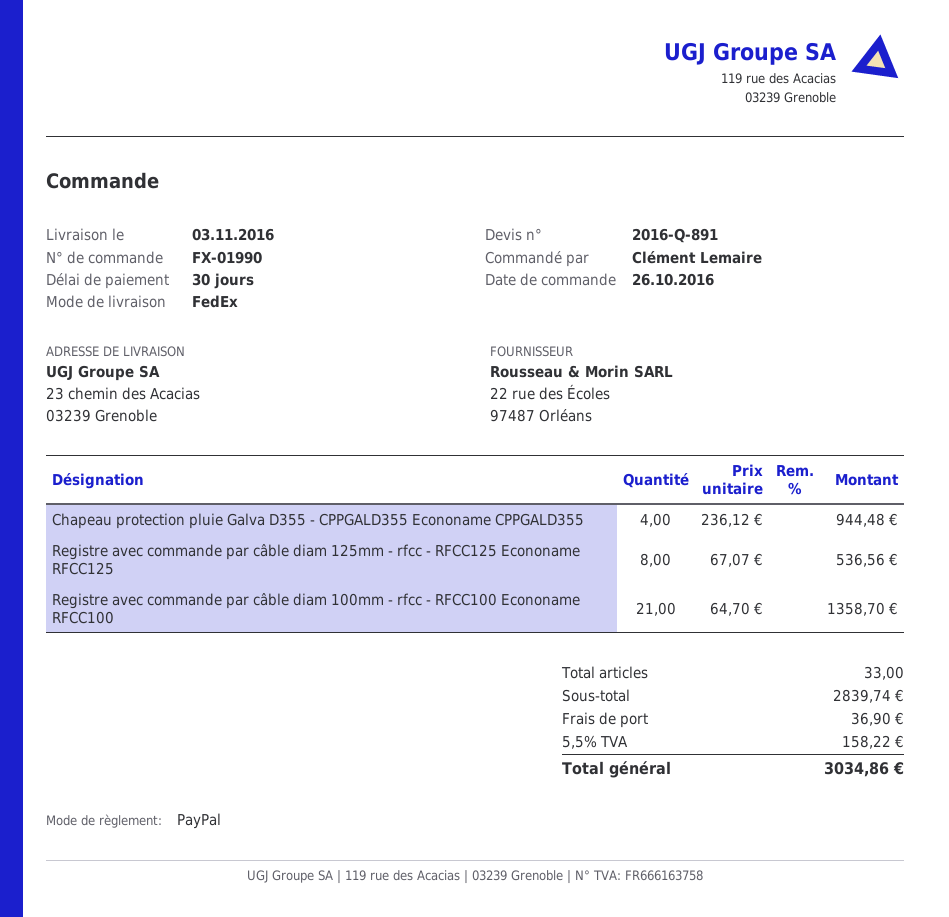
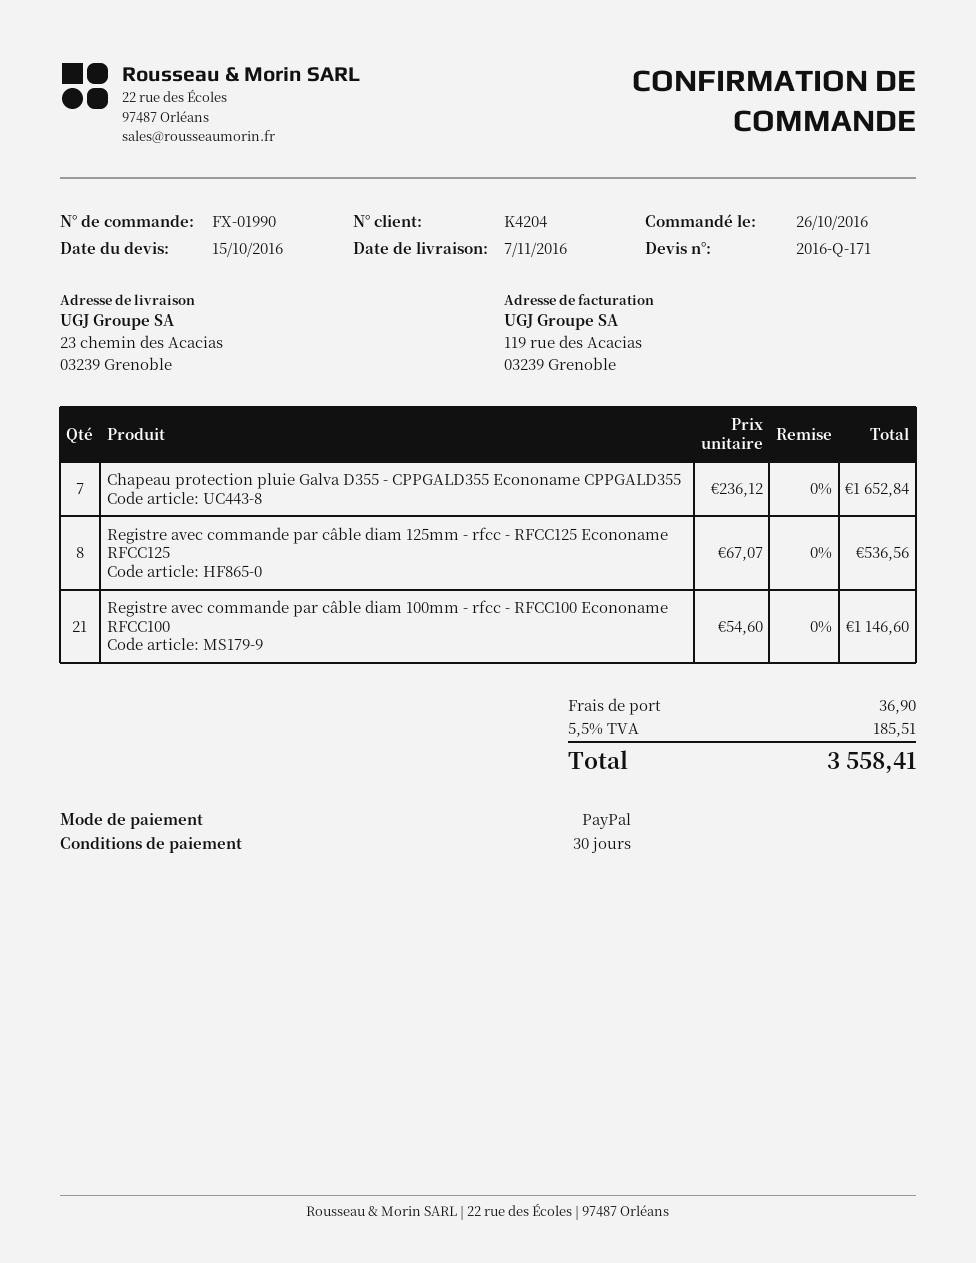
quote number: 2016-Q-891 -> 2016-Q-171
delivery date: 2016-11-03 -> 2016-11-07
Chapeau protection pluie Galva D355 - CPPGALD355 Econoname CPPGALD355: 4 x 236.12 = 944.48 -> 7 x 236.12 = 1652.84
Registre avec commande par câble diam 100mm - rfcc - RFCC100 Econoname RFCC100: 21 x 64.70 = 1358.70 -> 21 x 54.60 = 1146.60
tax: 5.5% = 158.22 -> 5.5% = 185.51
total: 3034.86 -> 3558.41

